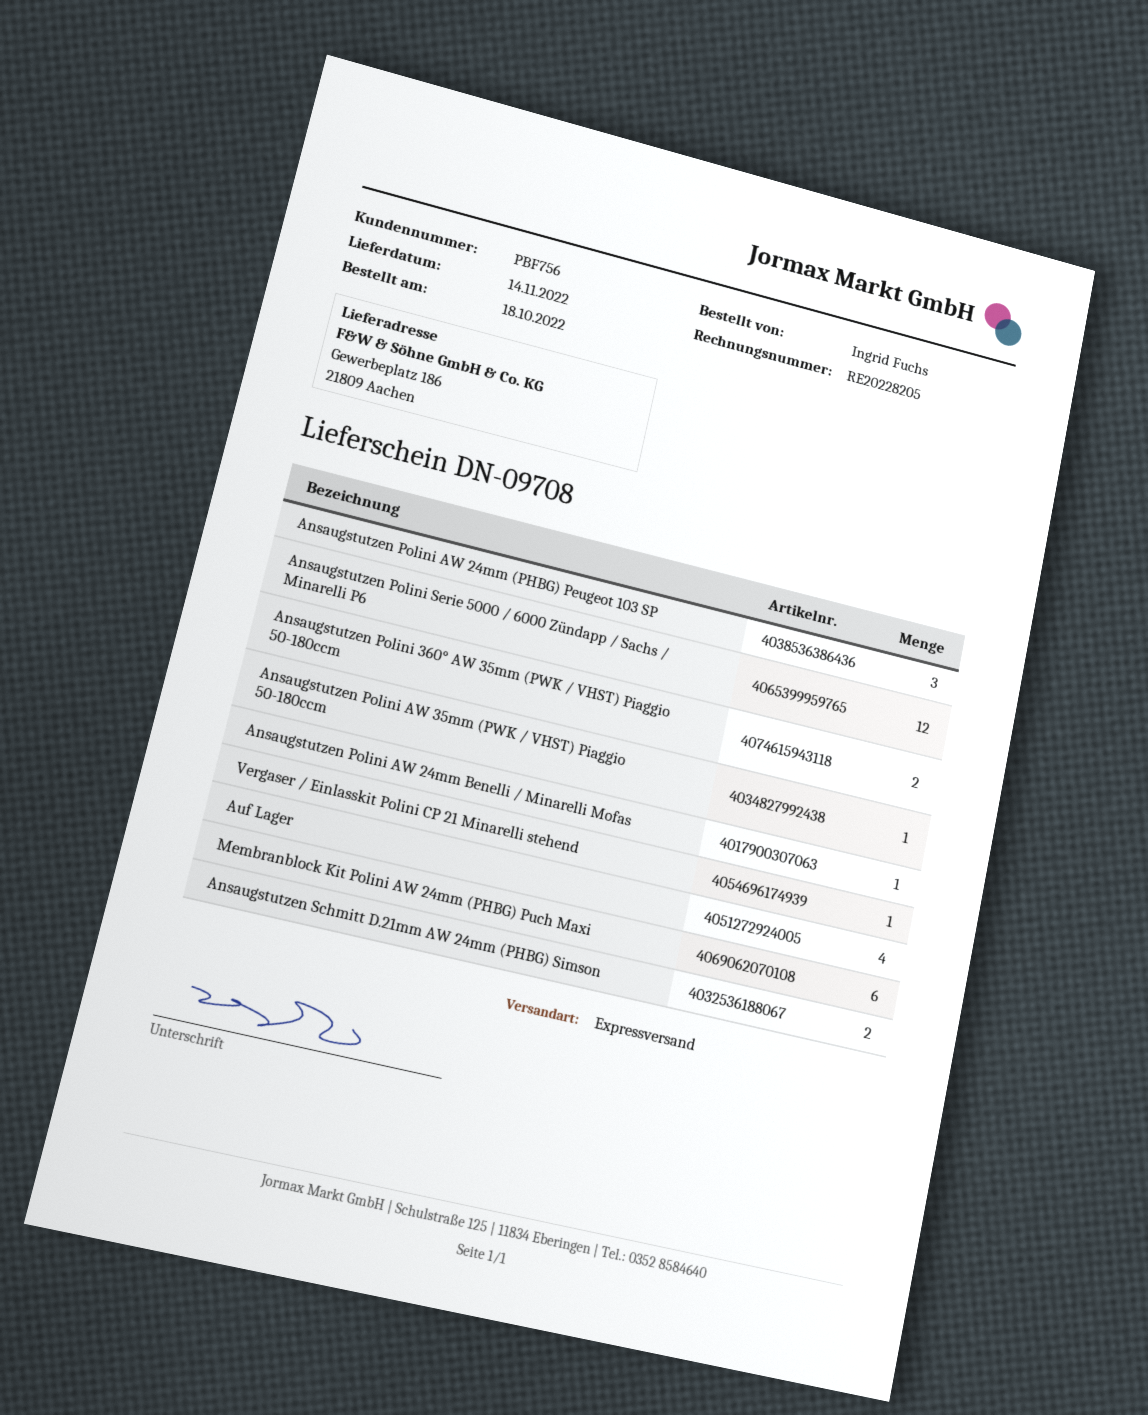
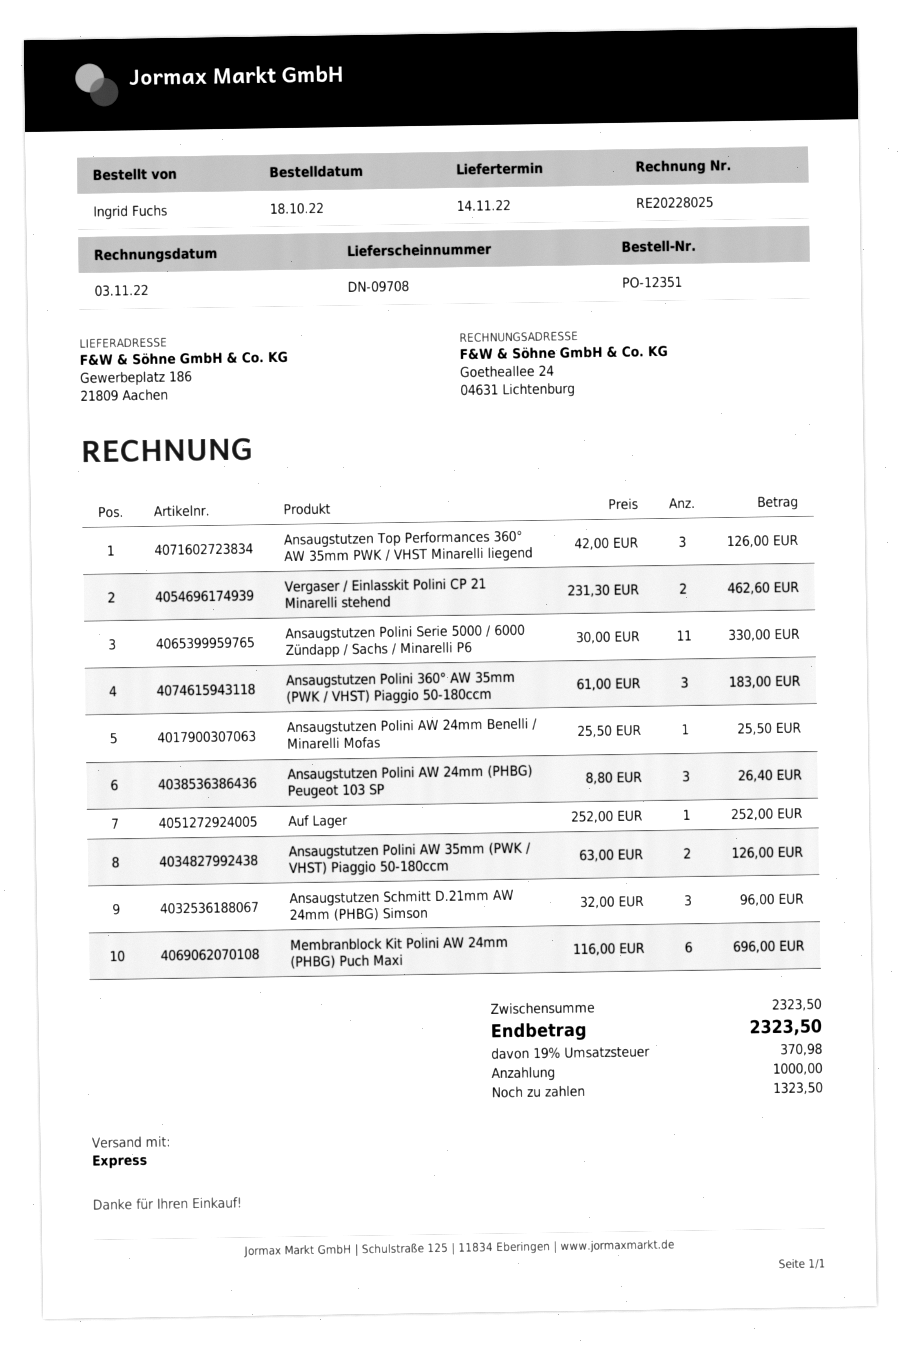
invoice number: RE20228205 -> RE20228025
Ansaugstutzen Polini Serie 5000 / 6000 Zündapp / Sachs / Minarelli P6: 12 -> 11
Ansaugstutzen Polini 360° AW 35mm (PWK / VHST) Piaggio 50-180ccm: 2 -> 3
Ansaugstutzen Polini AW 35mm (PWK / VHST) Piaggio 50-180ccm: 1 -> 2
Vergaser / Einlasskit Polini CP 21 Minarelli stehend: 1 -> 2
Auf Lager: 4 -> 1
Ansaugstutzen Schmitt D.21mm AW 24mm (PHBG) Simson: 2 -> 3
Ansaugstutzen Top Performances 360° AW 35mm PWK / VHST Minarelli liegend: none -> 3

